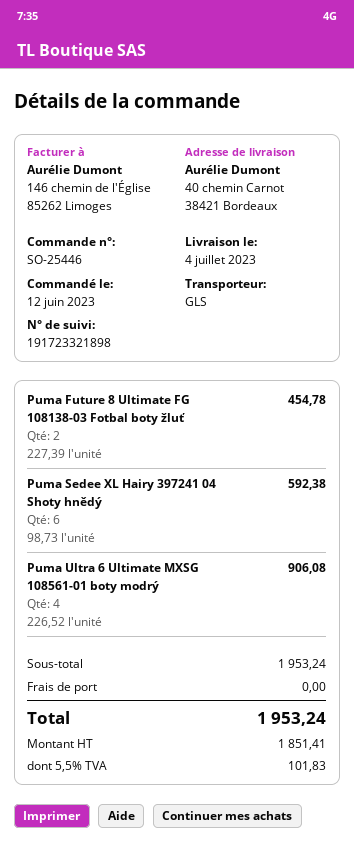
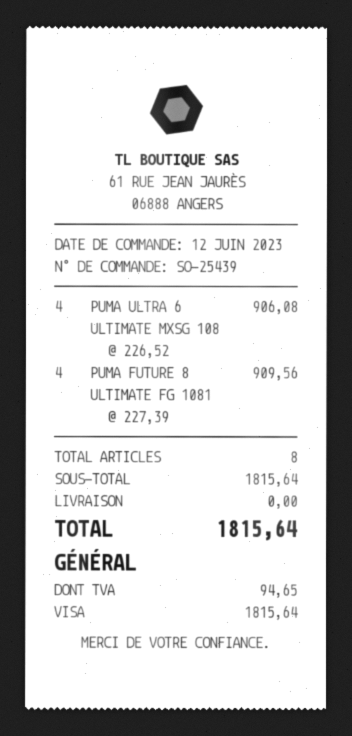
order number: SO-25446 -> SO-25439
Puma Future 8 Ultimate FG 108138-03 Fotbal boty žluť: 2 x 227.39 = 454.78 -> 4 x 227.39 = 909.56
Puma Sedee XL Hairy 397241 04 Shoty hnědý: 6 x 98.73 = 592.38 -> none
subtotal: 1953.24 -> 1815.64
tax: 101.83 -> 94.65
total: 1953.24 -> 1815.64

